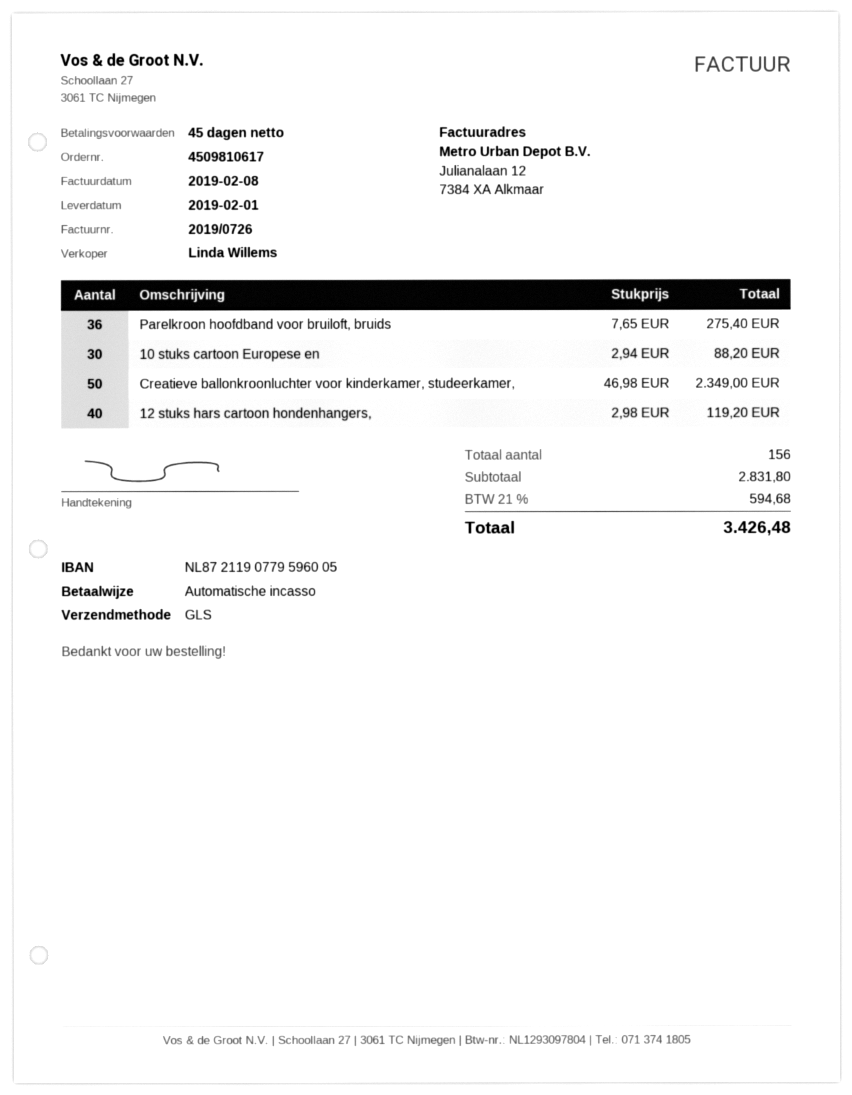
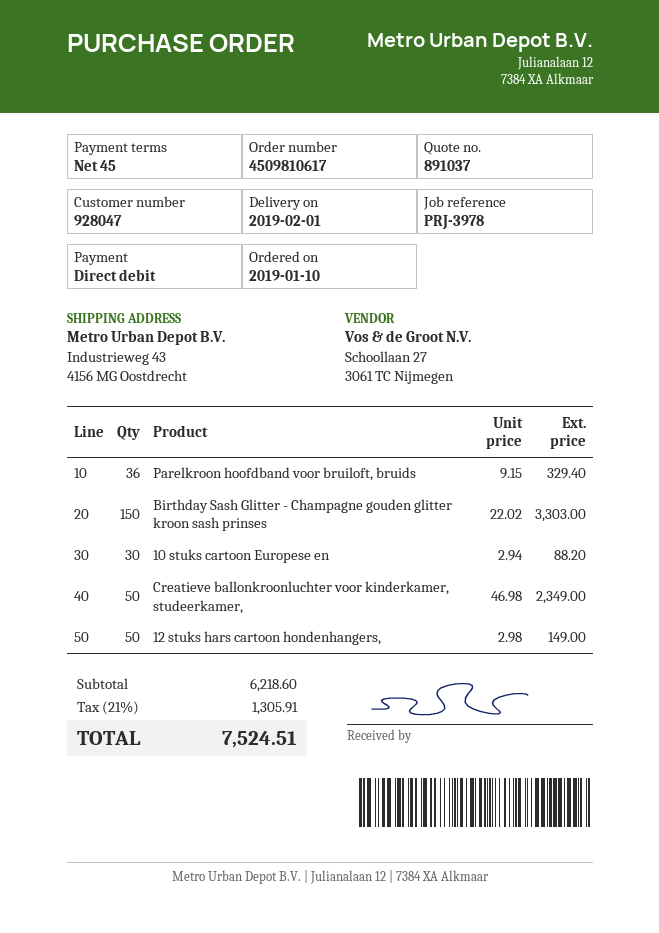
Parelkroon hoofdband voor bruiloft, bruids: 36 x 7.65 = 275.40 -> 36 x 9.15 = 329.40
12 stuks hars cartoon hondenhangers,: 40 x 2.98 = 119.20 -> 50 x 2.98 = 149.00
Birthday Sash Glitter - Champagne gouden glitter kroon sash prinses: none -> 150 x 22.02 = 3303.00
subtotal: 2831.80 -> 6218.60
tax: 21% = 594.68 -> 21% = 1305.91
total: 3426.48 -> 7524.51

